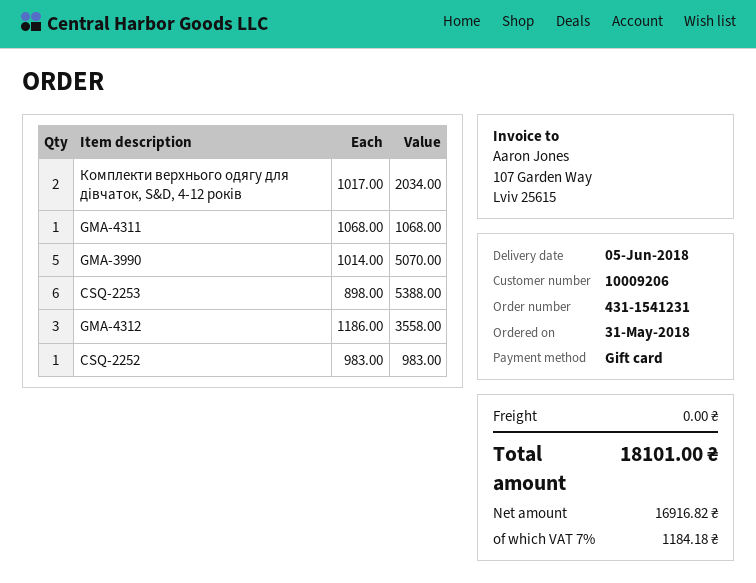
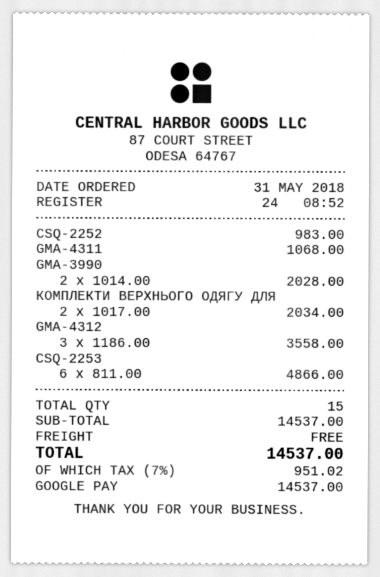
payment method: gift card -> Google Pay
GMA-3990: 5 x 1014.00 = 5070.00 -> 2 x 1014.00 = 2028.00
CSQ-2253: 6 x 898.00 = 5388.00 -> 6 x 811.00 = 4866.00
tax: 7% = 1184.18 -> 7% = 951.02
total: 18101.00 -> 14537.00

